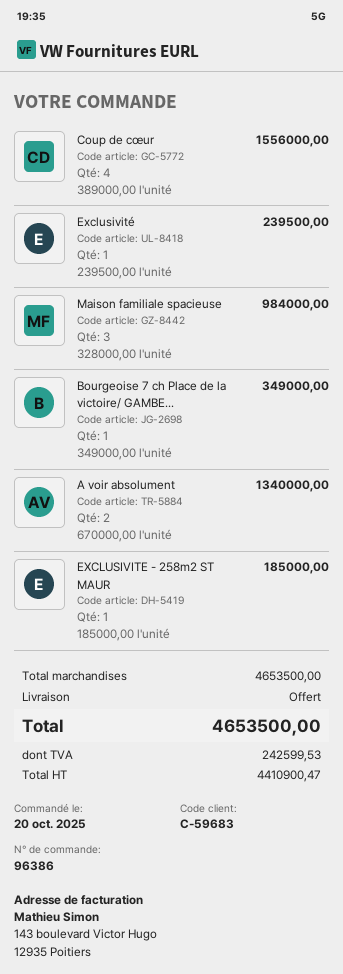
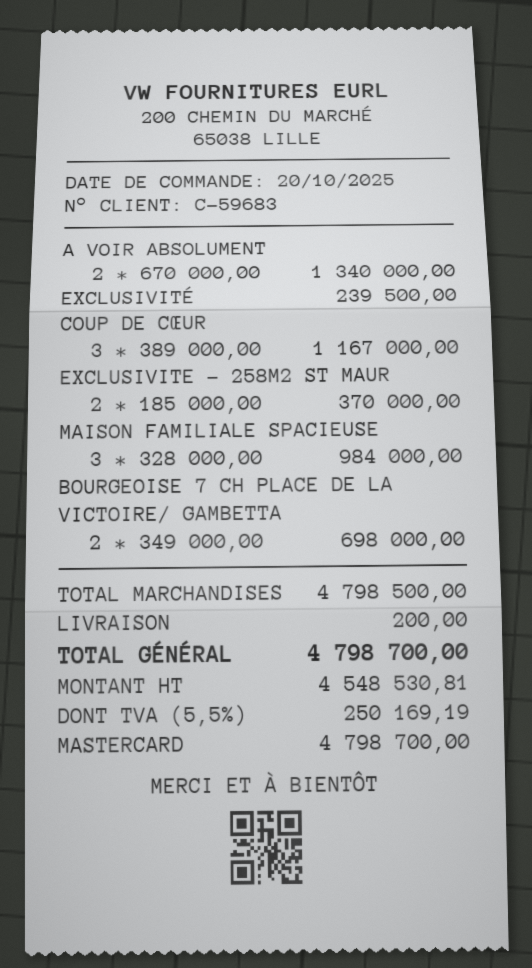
Coup de cœur: 4 x 389000.00 = 1556000.00 -> 3 x 389000.00 = 1167000.00
Bourgeoise 7 ch Place de la victoire/ GAMBE...: 1 x 349000.00 = 349000.00 -> 2 x 349000.00 = 698000.00
EXCLUSIVITE - 258m2 ST MAUR: 1 x 185000.00 = 185000.00 -> 2 x 185000.00 = 370000.00
subtotal: 4653500.00 -> 4798500.00
shipping: 0.00 -> 200.00
net: 4410900.47 -> 4548530.81
tax: 242599.53 -> 250169.19
total: 4653500.00 -> 4798700.00

